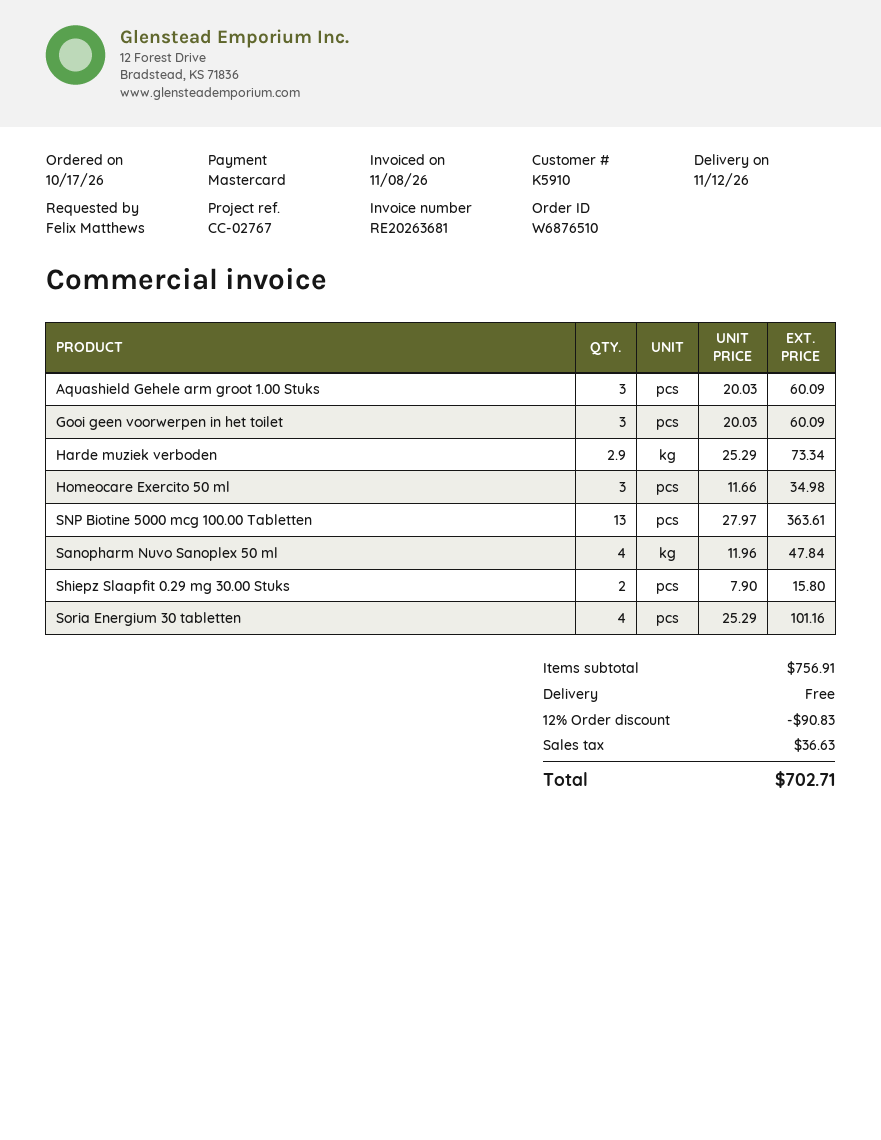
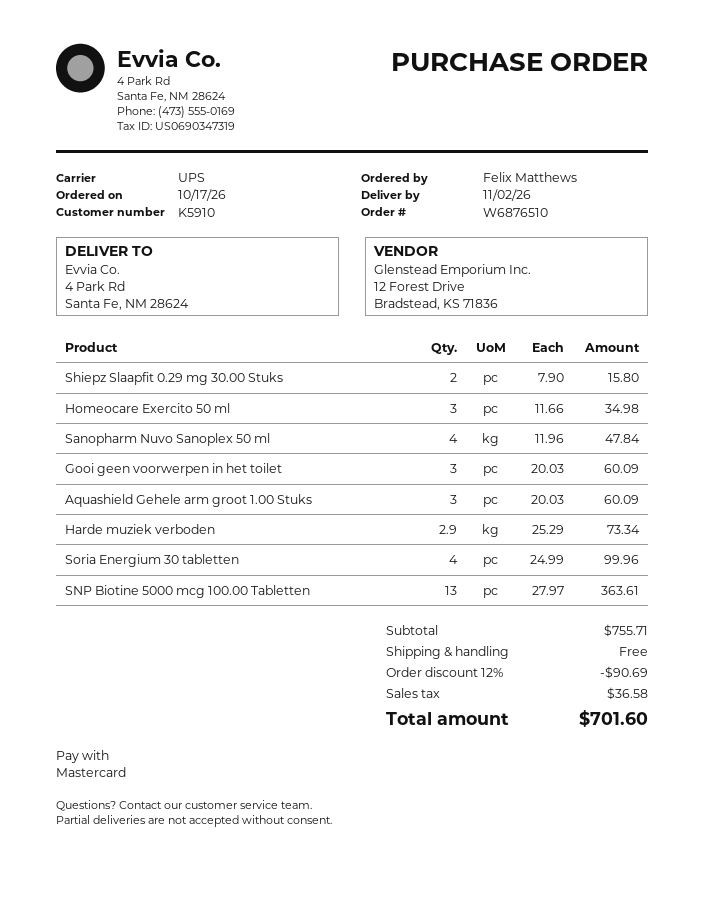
delivery date: 2026-11-12 -> 2026-11-02
Soria Energium 30 tabletten: 4 x 25.29 = 101.16 -> 4 x 24.99 = 99.96
subtotal: 756.91 -> 755.71
discount: 12% = 90.83 -> 12% = 90.69
tax: 36.63 -> 36.58
total: 702.71 -> 701.60

